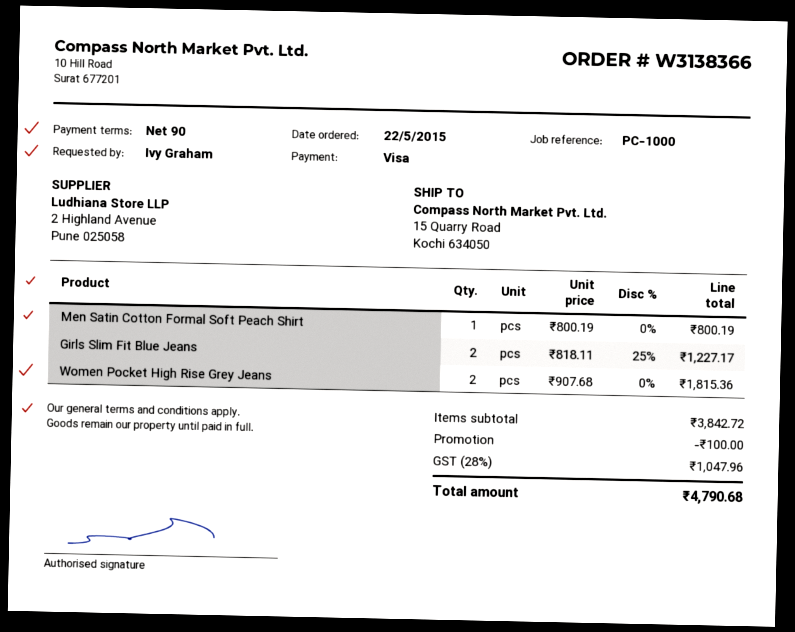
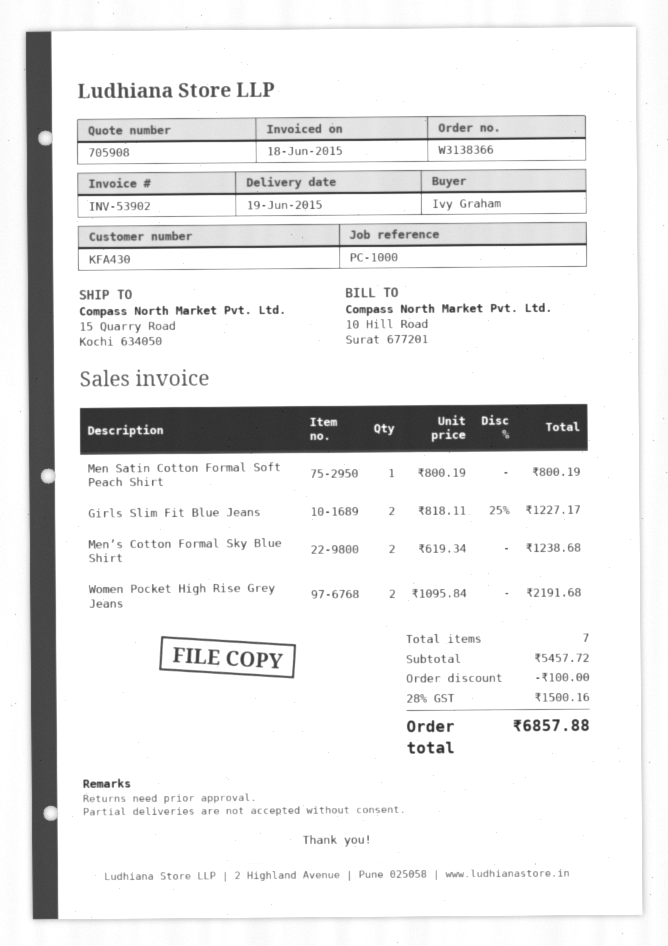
Women Pocket High Rise Grey Jeans: 2 x 907.68 = 1815.36 -> 2 x 1095.84 = 2191.68
Men’s Cotton Formal Sky Blue Shirt: none -> 2 x 619.34 = 1238.68
subtotal: 3842.72 -> 5457.72
tax: 28% = 1047.96 -> 28% = 1500.16
total: 4790.68 -> 6857.88

